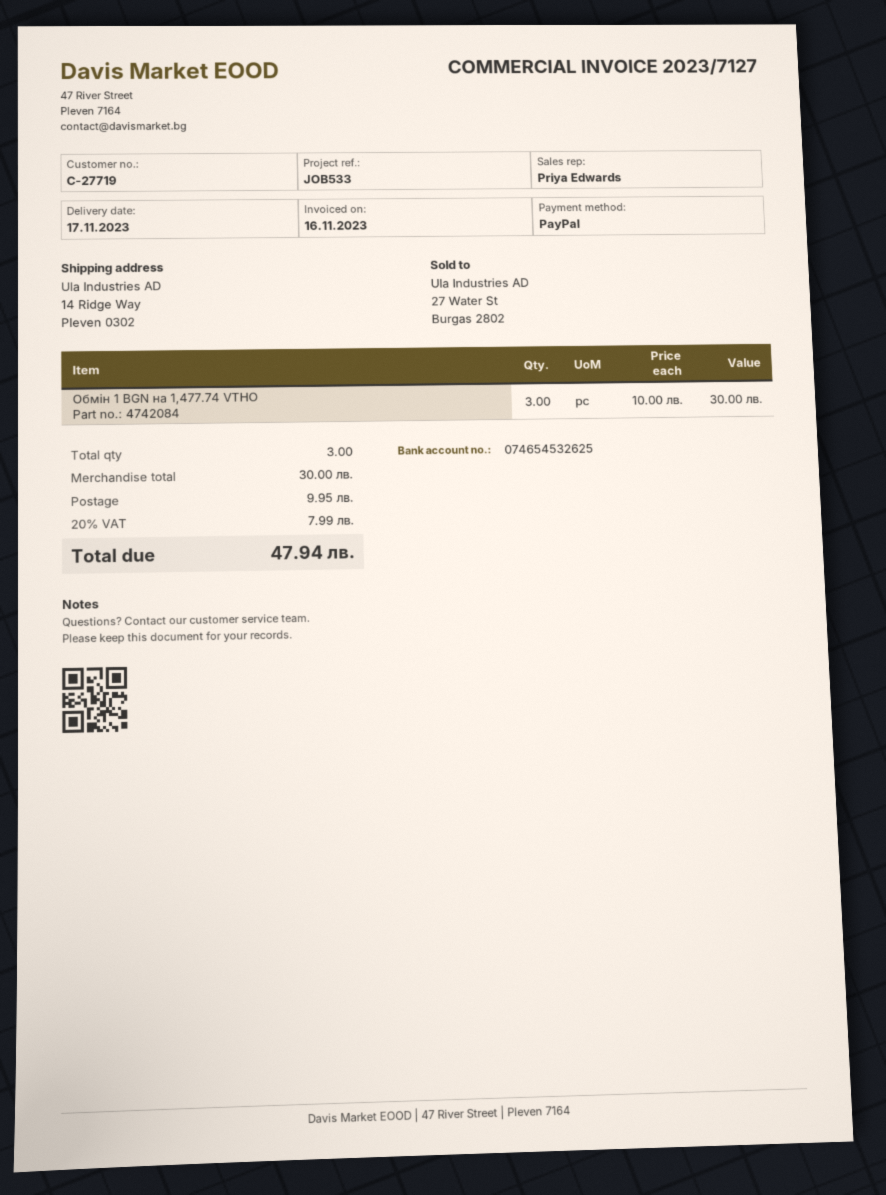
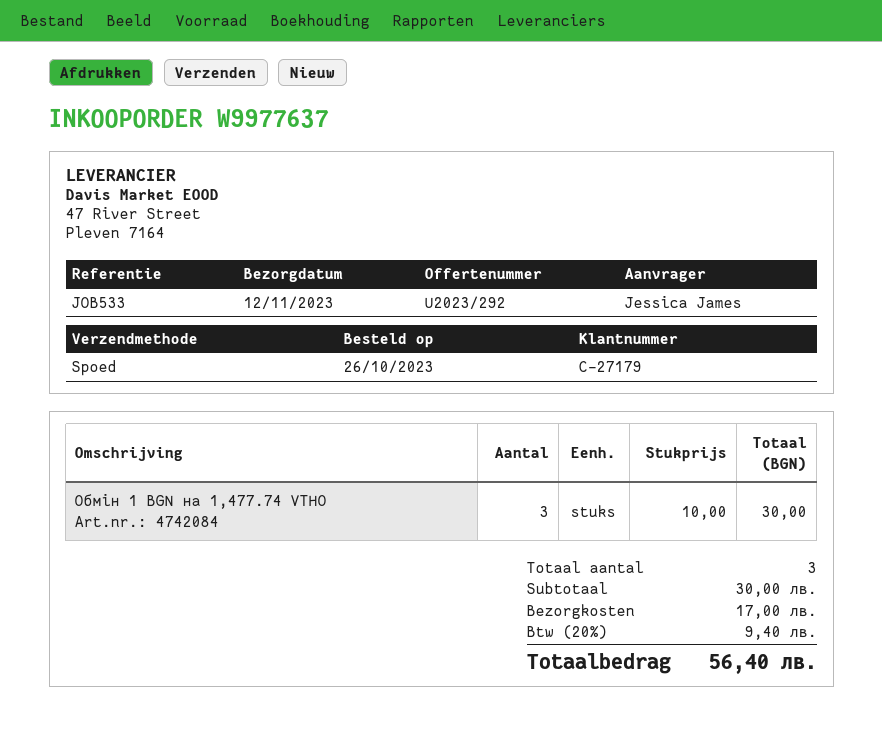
delivery date: 2023-11-17 -> 2023-11-12
customer number: C-27719 -> C-27179
shipping: 9.95 -> 17.00
tax: 20% = 7.99 -> 20% = 9.40
total: 47.94 -> 56.40

